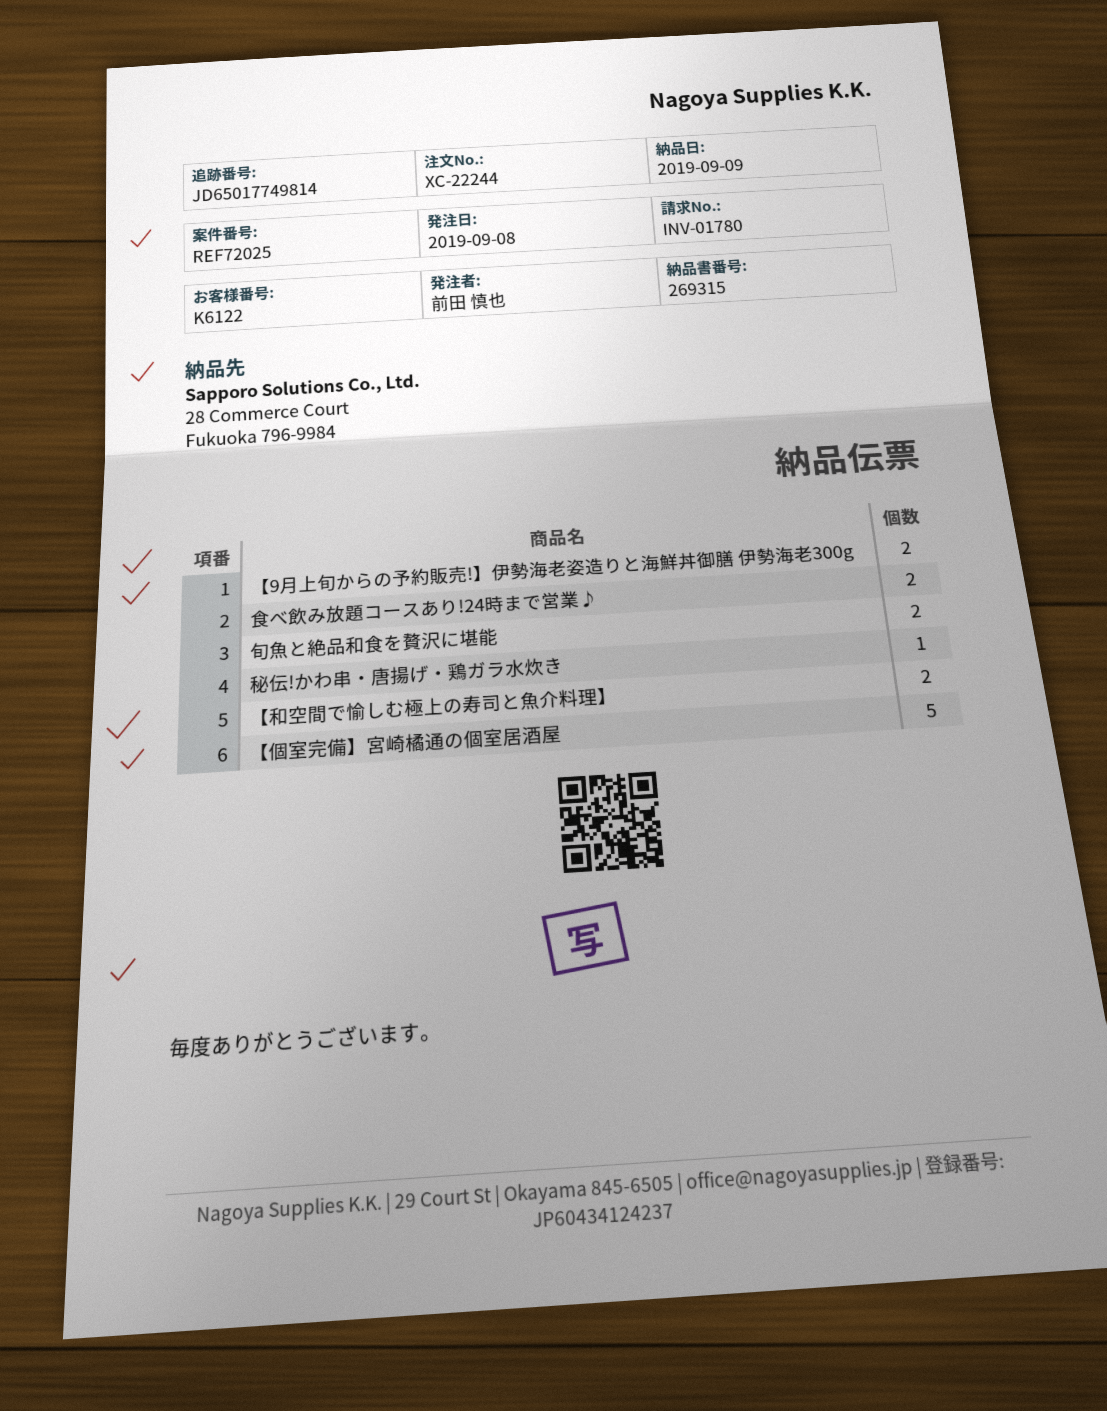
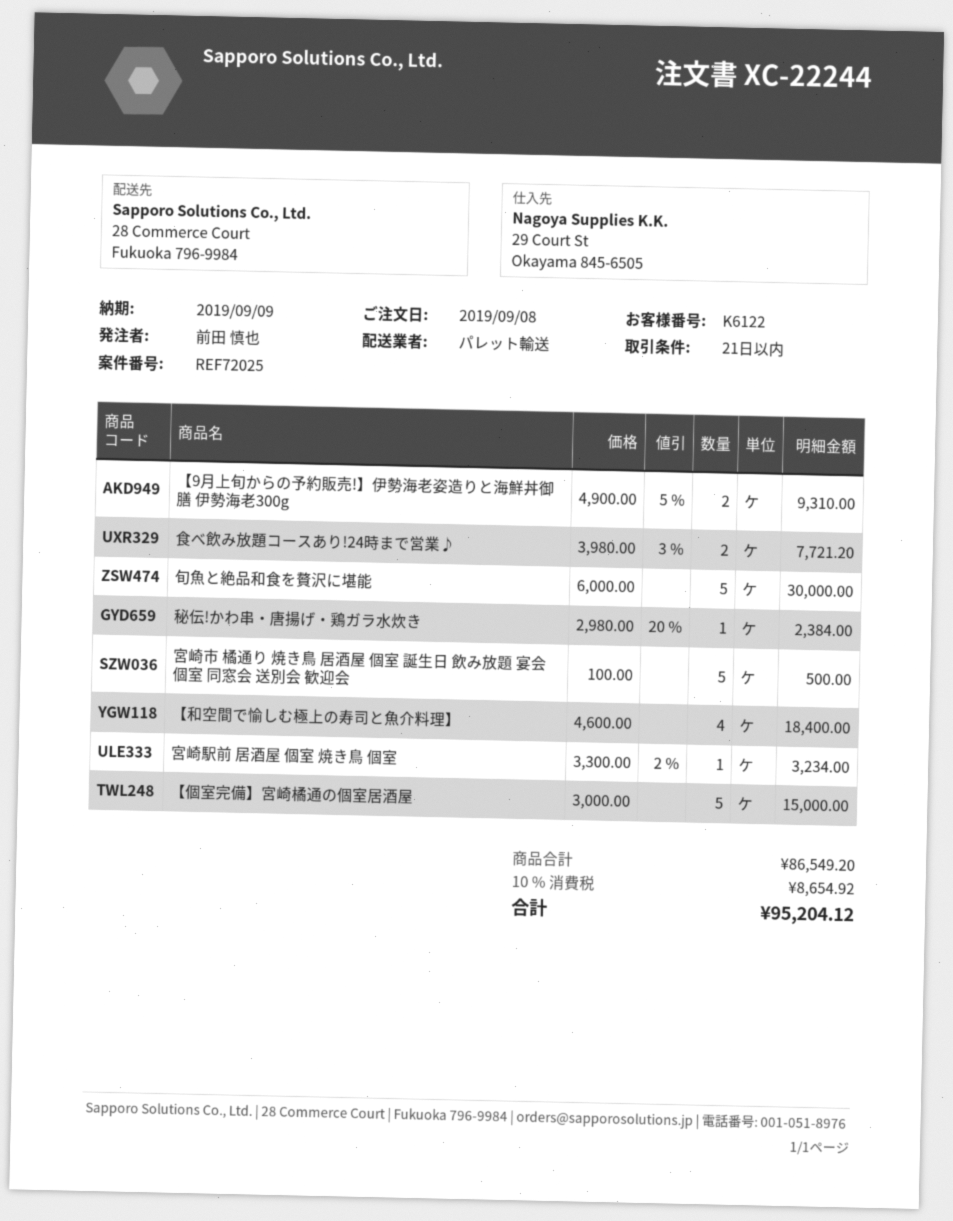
旬魚と絶品和食を贅沢に堪能: 2 -> 5
【和空間で愉しむ極上の寿司と魚介料理】: 2 -> 4
宮崎市 橘通り 焼き鳥 居酒屋 個室 誕生日 飲み放題 宴会 個室 同窓会 送別会 歓迎会: none -> 5
宮崎駅前 居酒屋 個室 焼き鳥 個室: none -> 1

